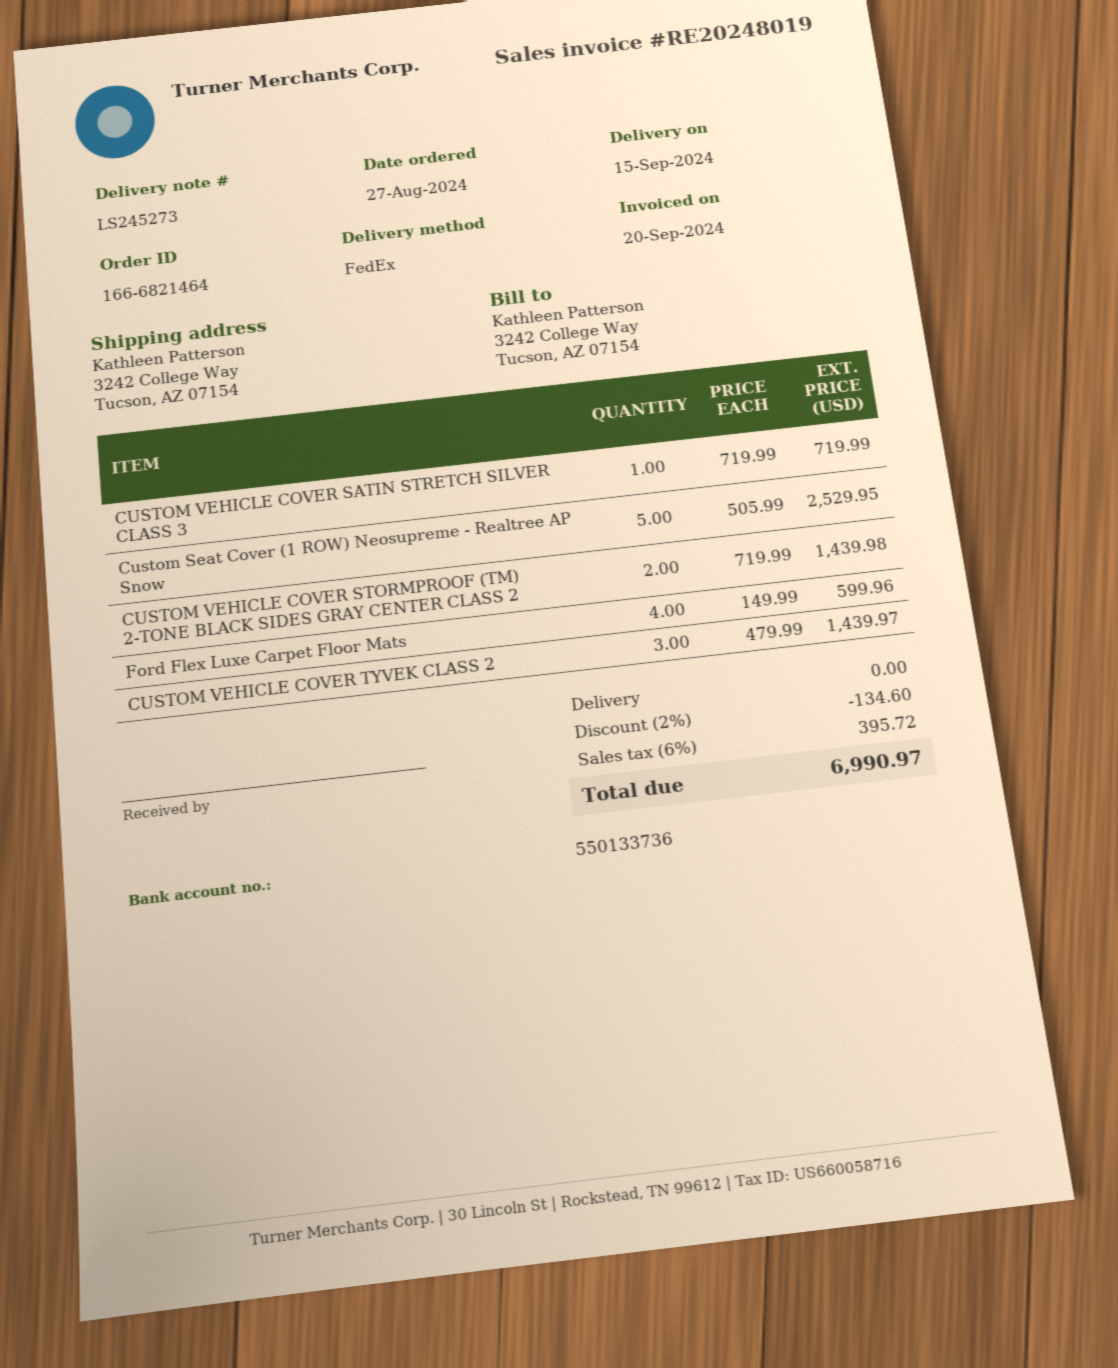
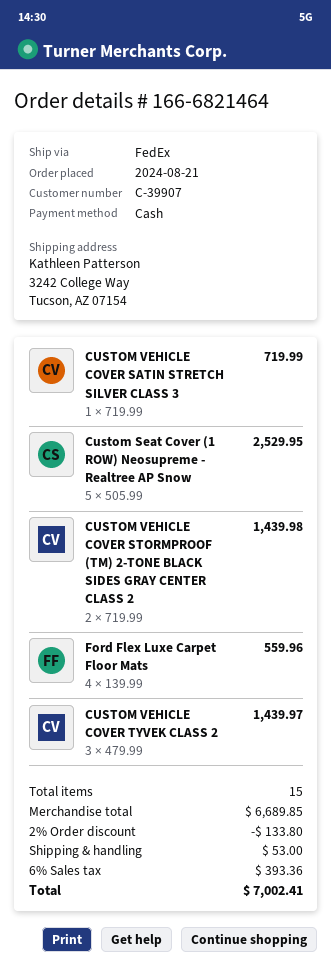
order date: 2024-08-27 -> 2024-08-21
Ford Flex Luxe Carpet Floor Mats: 4 x 149.99 = 599.96 -> 4 x 139.99 = 559.96
discount: 2% = 134.60 -> 2% = 133.80
shipping: 0.00 -> 53.00
tax: 6% = 395.72 -> 6% = 393.36
total: 6990.97 -> 7002.41

